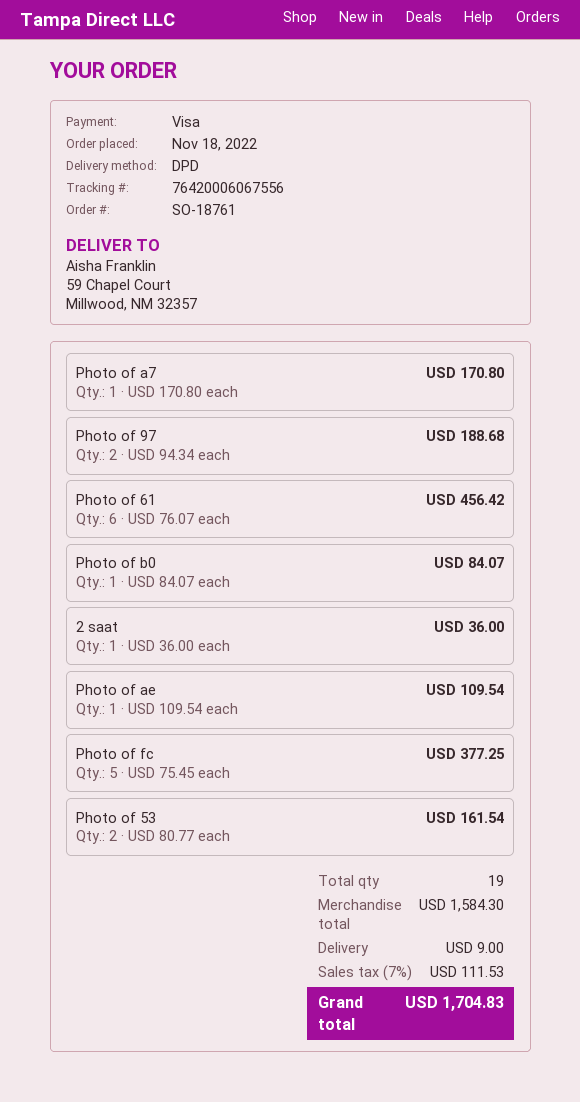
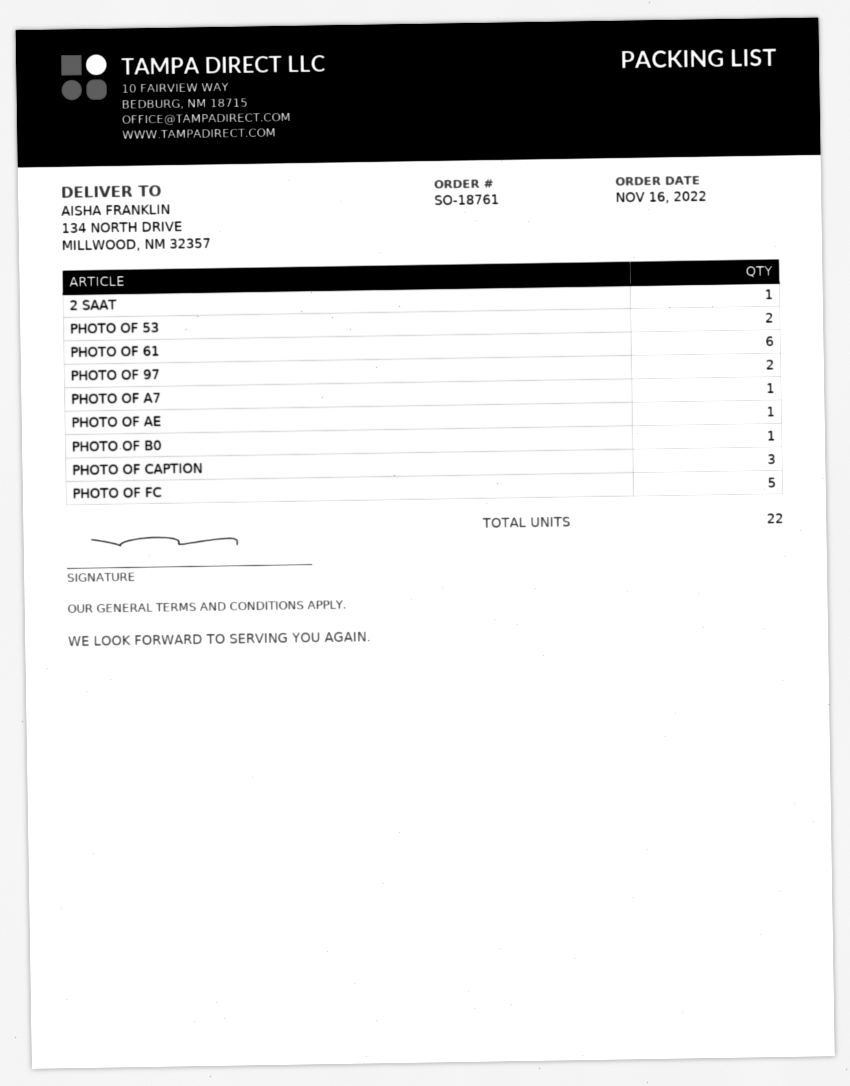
order date: 2022-11-18 -> 2022-11-16
ship to: 59 Chapel Court, Millwood, NM 32357 -> 134 NORTH DRIVE, MILLWOOD, NM 32357
PHOTO OF CAPTION: none -> 3
total quantity: 19 -> 22

